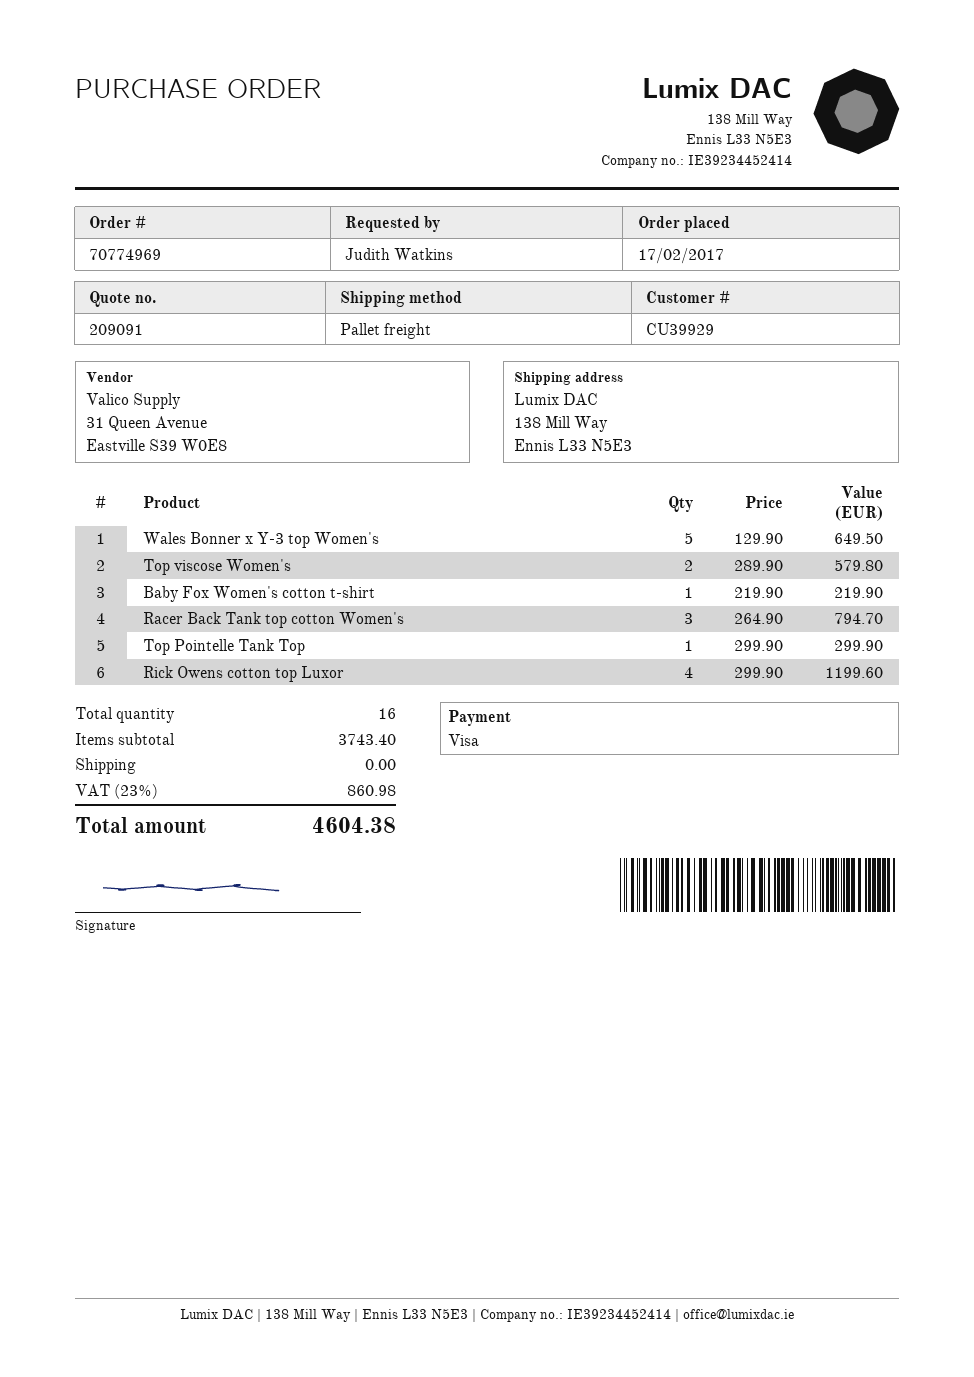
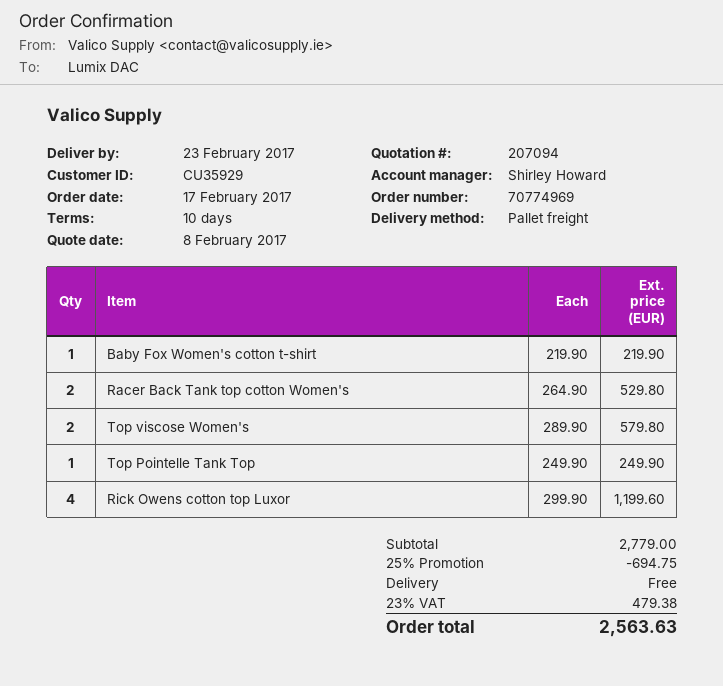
quote number: 209091 -> 207094
customer number: CU39929 -> CU35929
Wales Bonner x Y-3 top Women's: 5 x 129.90 = 649.50 -> none
Racer Back Tank top cotton Women's: 3 x 264.90 = 794.70 -> 2 x 264.90 = 529.80
Top Pointelle Tank Top: 1 x 299.90 = 299.90 -> 1 x 249.90 = 249.90
subtotal: 3743.40 -> 2779.00
discount: none -> 25% = 694.75
tax: 23% = 860.98 -> 23% = 479.38
total: 4604.38 -> 2563.63

